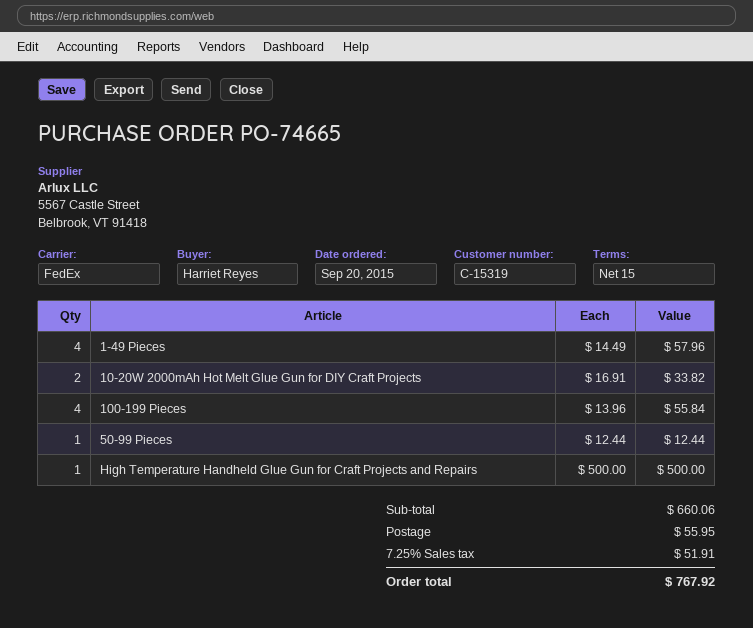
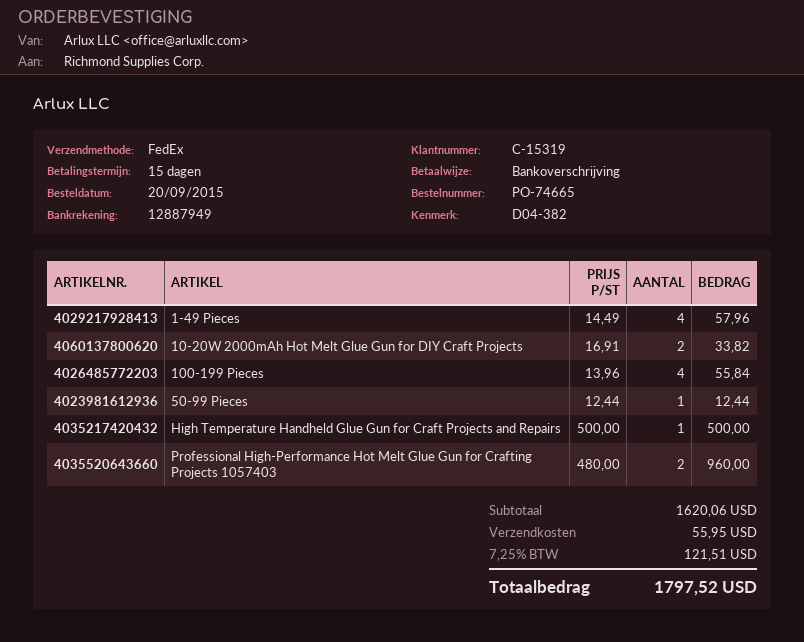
Professional High-Performance Hot Melt Glue Gun for Crafting Projects 1057403: none -> 2 x 480.00 = 960.00
subtotal: 660.06 -> 1620.06
tax: 7.25% = 51.91 -> 7.25% = 121.51
total: 767.92 -> 1797.52

